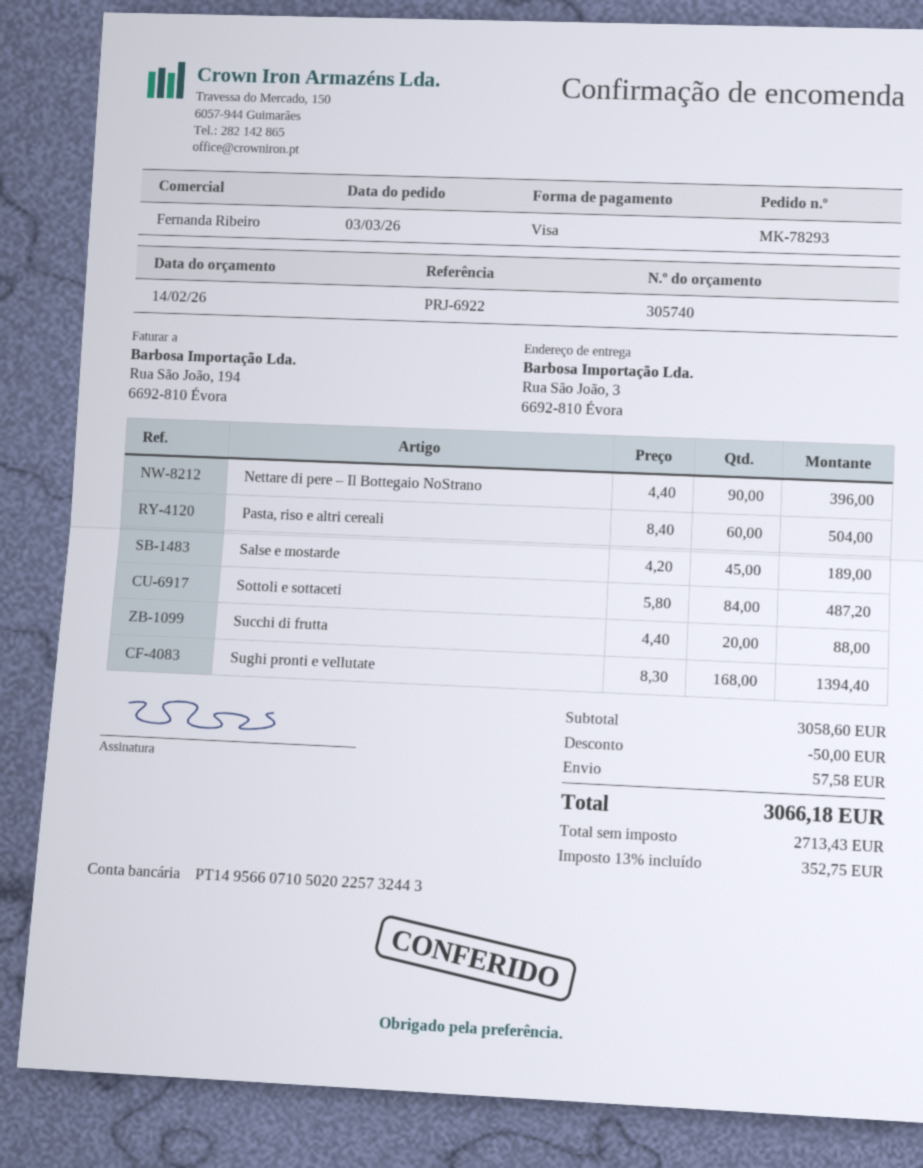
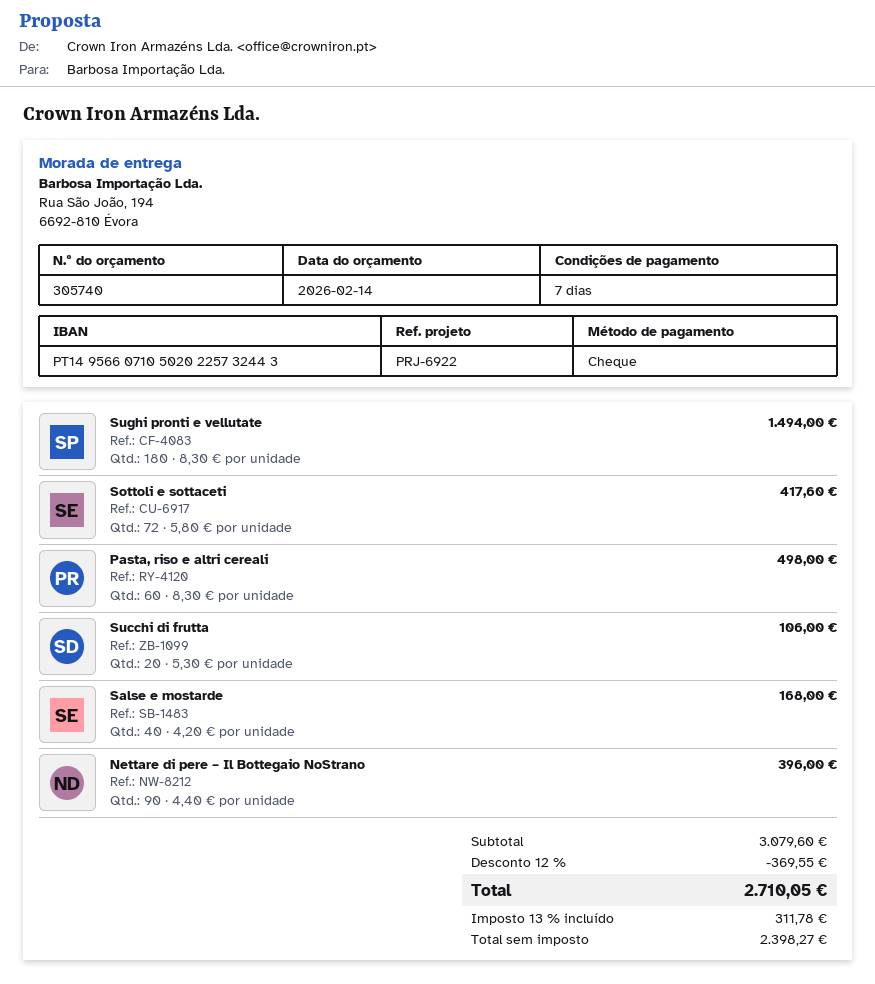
payment method: Visa -> cheque
ship to: Rua São João, 3, 6692-810 Évora -> Rua São João, 194, 6692-810 Évora
Pasta, riso e altri cereali: 60 x 8.40 = 504.00 -> 60 x 8.30 = 498.00
Salse e mostarde: 45 x 4.20 = 189.00 -> 40 x 4.20 = 168.00
Sottoli e sottaceti: 84 x 5.80 = 487.20 -> 72 x 5.80 = 417.60
Succhi di frutta: 20 x 4.40 = 88.00 -> 20 x 5.30 = 106.00
Sughi pronti e vellutate: 168 x 8.30 = 1394.40 -> 180 x 8.30 = 1494.00
subtotal: 3058.60 -> 3079.60
discount: 50.00 -> 369.55
shipping: 57.58 -> none
net: 2713.43 -> 2398.27
tax: 13% = 352.75 -> 13% = 311.78
total: 3066.18 -> 2710.05

